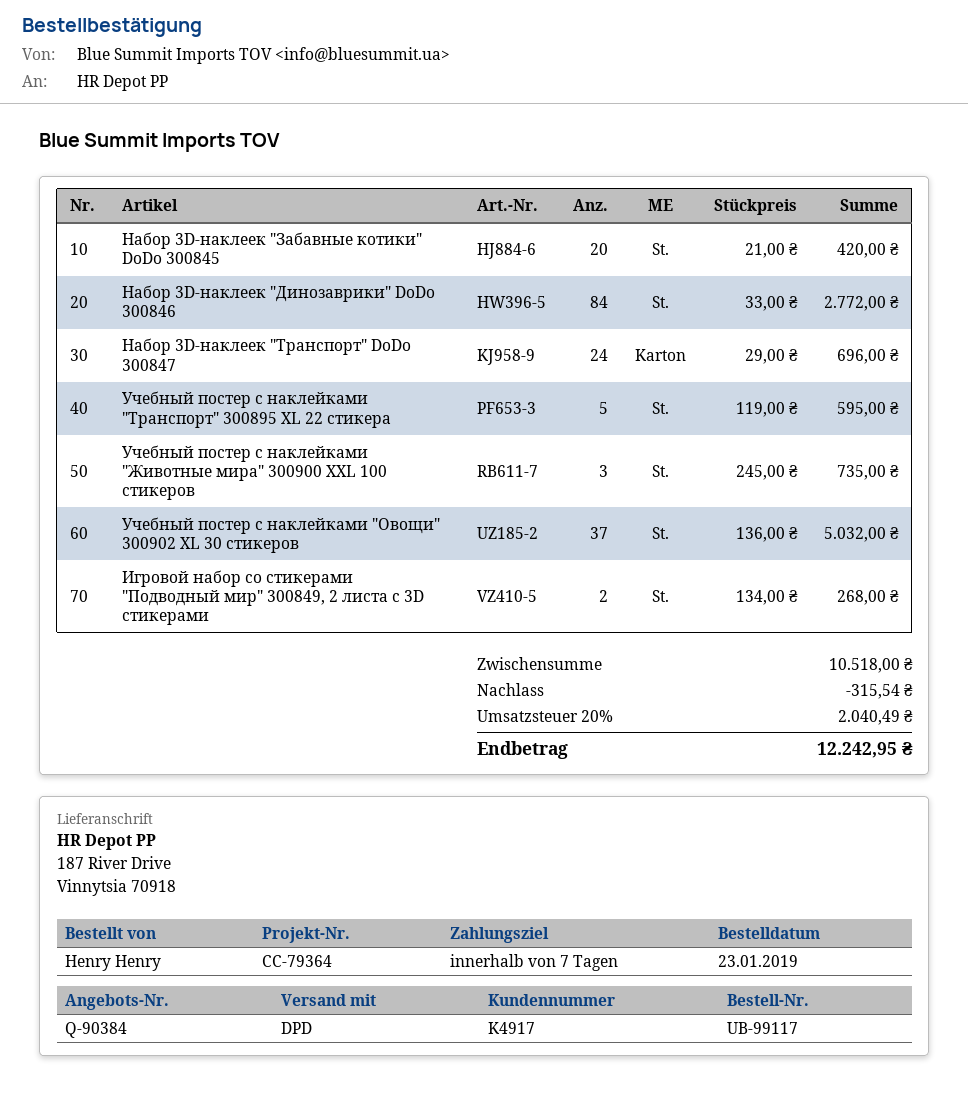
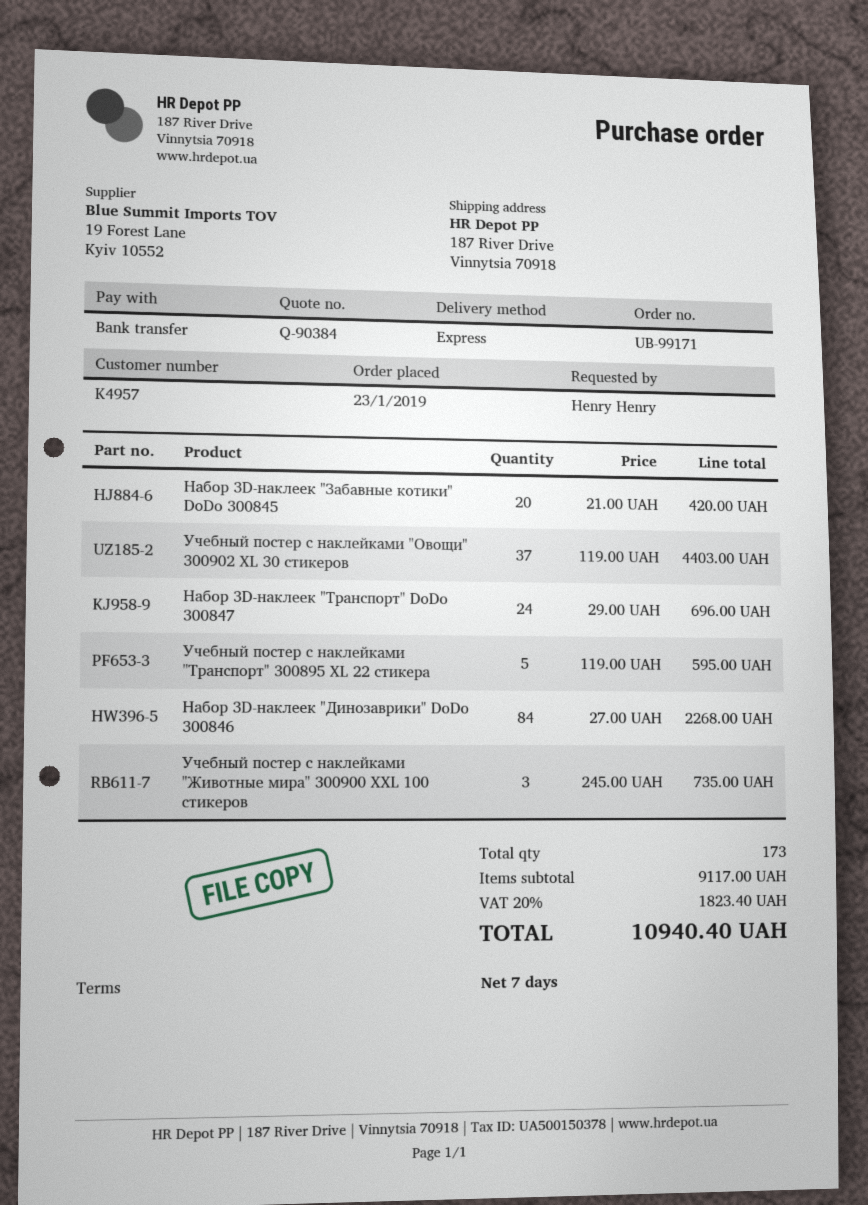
order number: UB-99117 -> UB-99171
customer number: K4917 -> K4957
shipping method: DPD -> express
Набор 3D-наклеек "Динозаврики" DoDo 300846: 84 x 33.00 = 2772.00 -> 84 x 27.00 = 2268.00
Учебный постер с наклейками "Овощи" 300902 XL 30 стикеров: 37 x 136.00 = 5032.00 -> 37 x 119.00 = 4403.00
Игровой набор со стикерами "Подводный мир" 300849, 2 листа с 3D стикерами: 2 x 134.00 = 268.00 -> none
subtotal: 10518.00 -> 9117.00
discount: 315.54 -> none
tax: 20% = 2040.49 -> 20% = 1823.40
total: 12242.95 -> 10940.40

